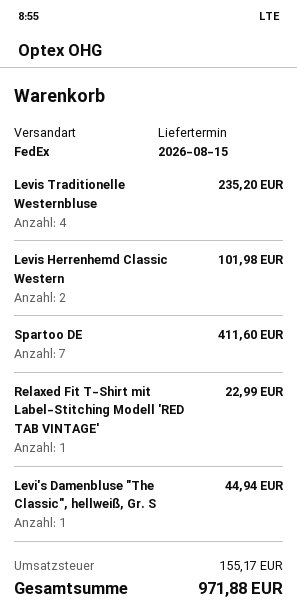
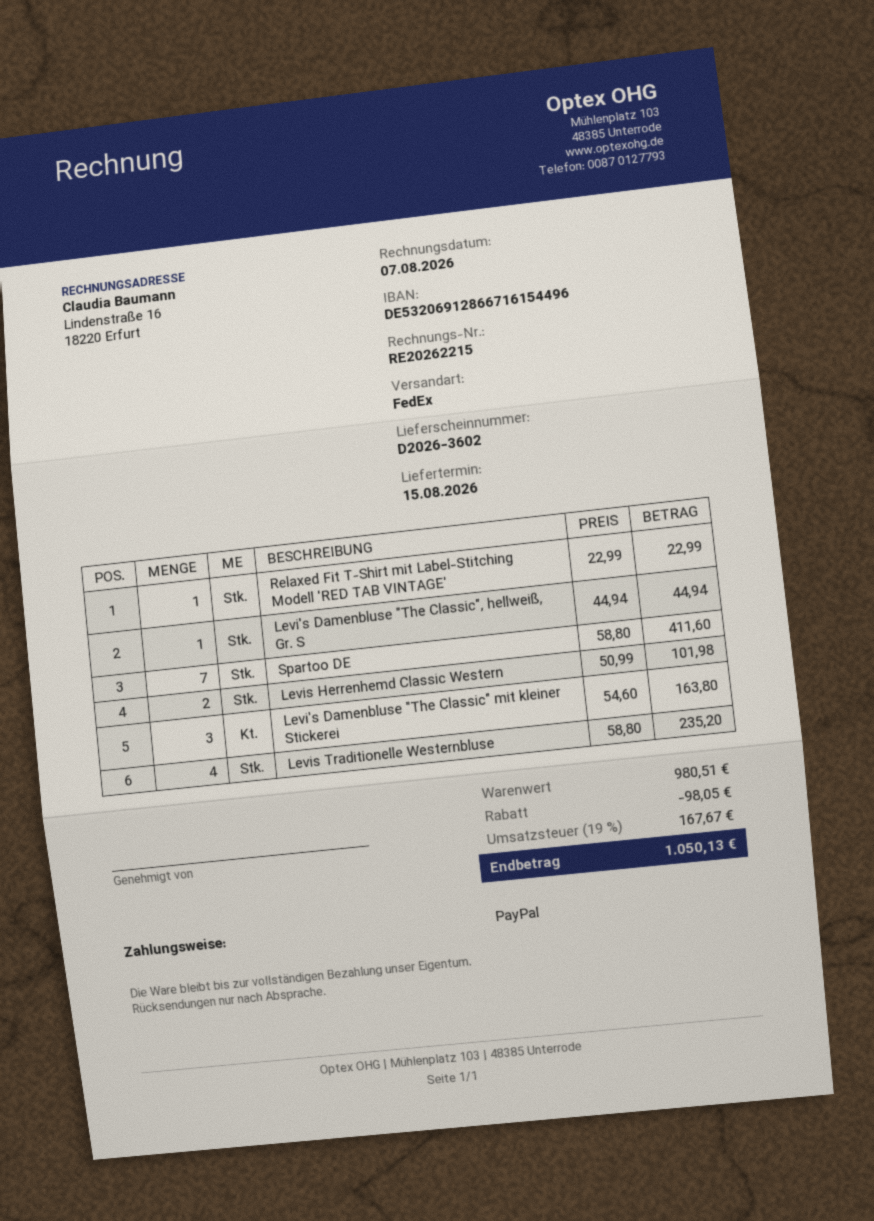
Levi's Damenbluse "The Classic" mit kleiner Stickerei: none -> 3 for 163.80
discount: none -> 98.05
tax: 155.17 -> 167.67
total: 971.88 -> 1050.13

